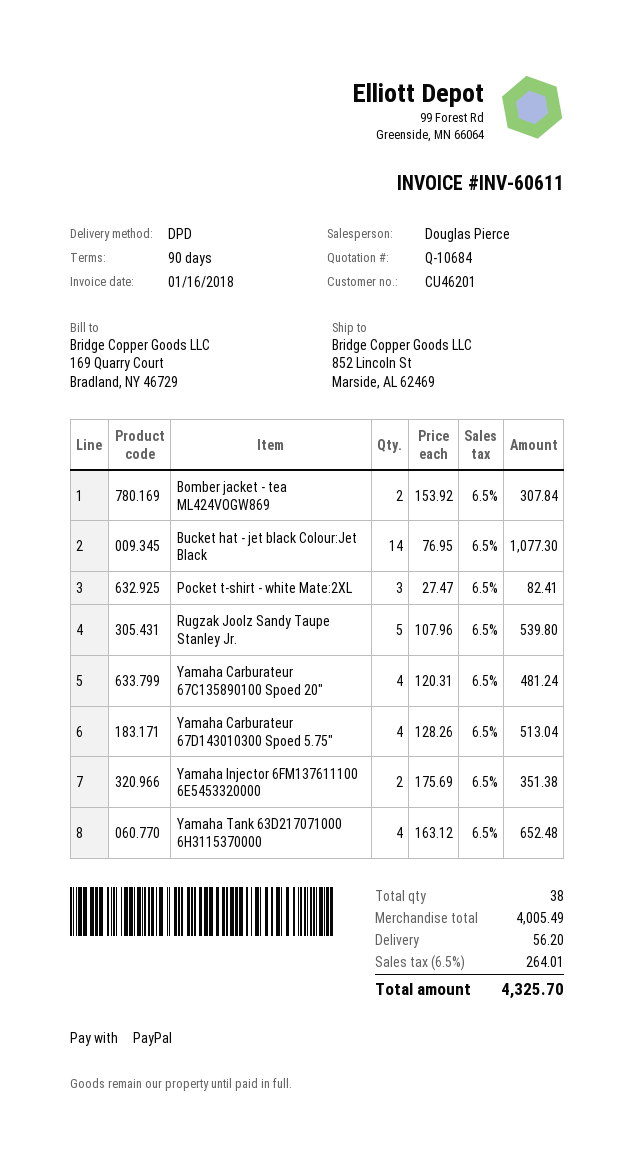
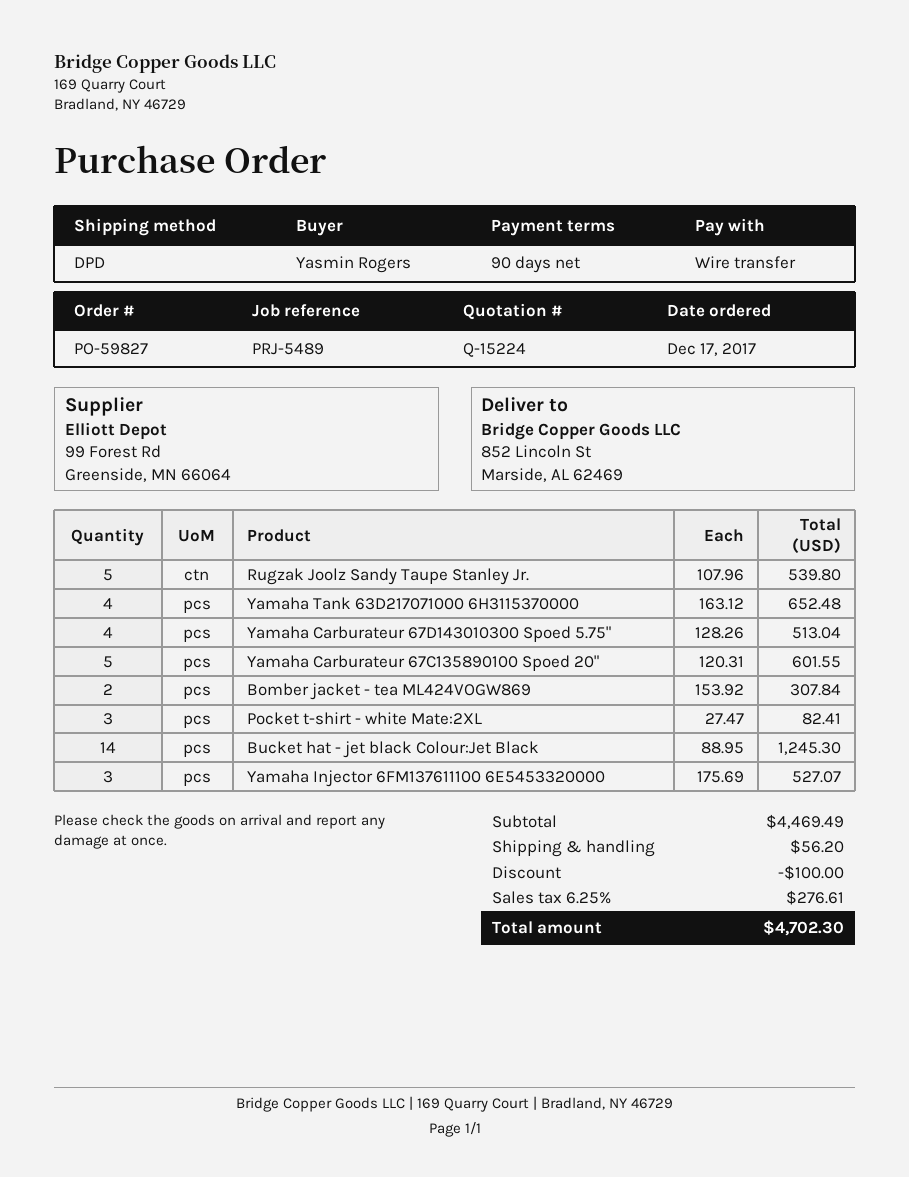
quote number: Q-10684 -> Q-15224
payment method: PayPal -> bank transfer
Bucket hat - jet black Colour:Jet Black: 14 x 76.95 = 1077.30 -> 14 x 88.95 = 1245.30
Yamaha Carburateur 67C135890100 Spoed 20": 4 x 120.31 = 481.24 -> 5 x 120.31 = 601.55
Yamaha Injector 6FM137611100 6E5453320000: 2 x 175.69 = 351.38 -> 3 x 175.69 = 527.07
subtotal: 4005.49 -> 4469.49
discount: none -> 100.00
tax: 6.5% = 264.01 -> 6.25% = 276.61
total: 4325.70 -> 4702.30

